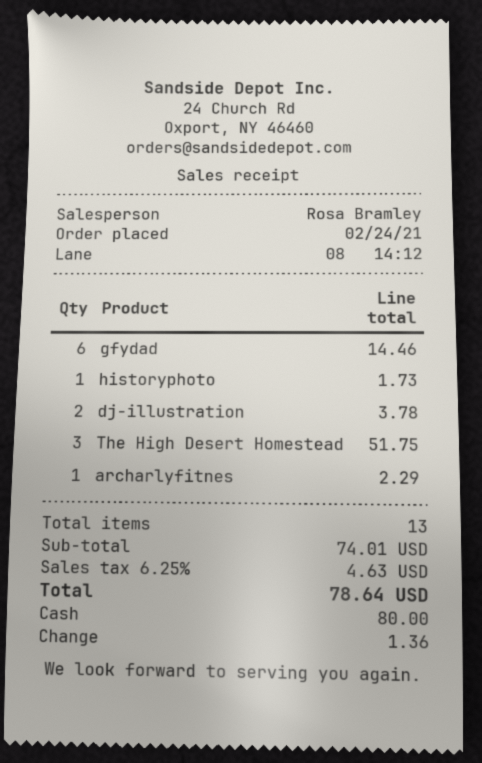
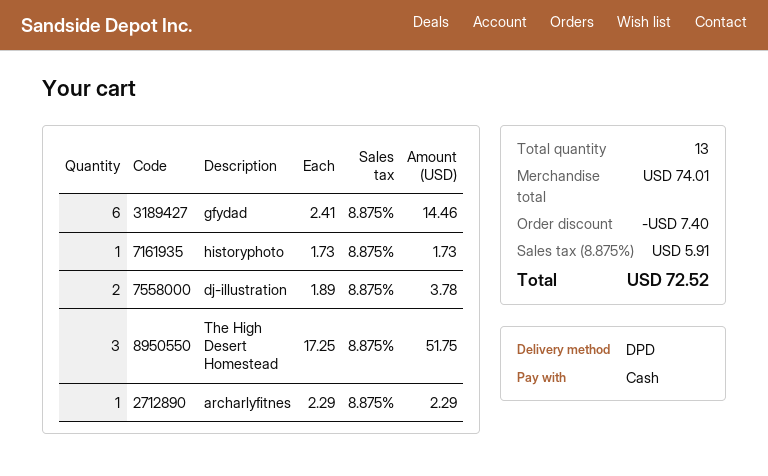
discount: none -> 7.40
tax: 6.25% = 4.63 -> 8.875% = 5.91
total: 78.64 -> 72.52

